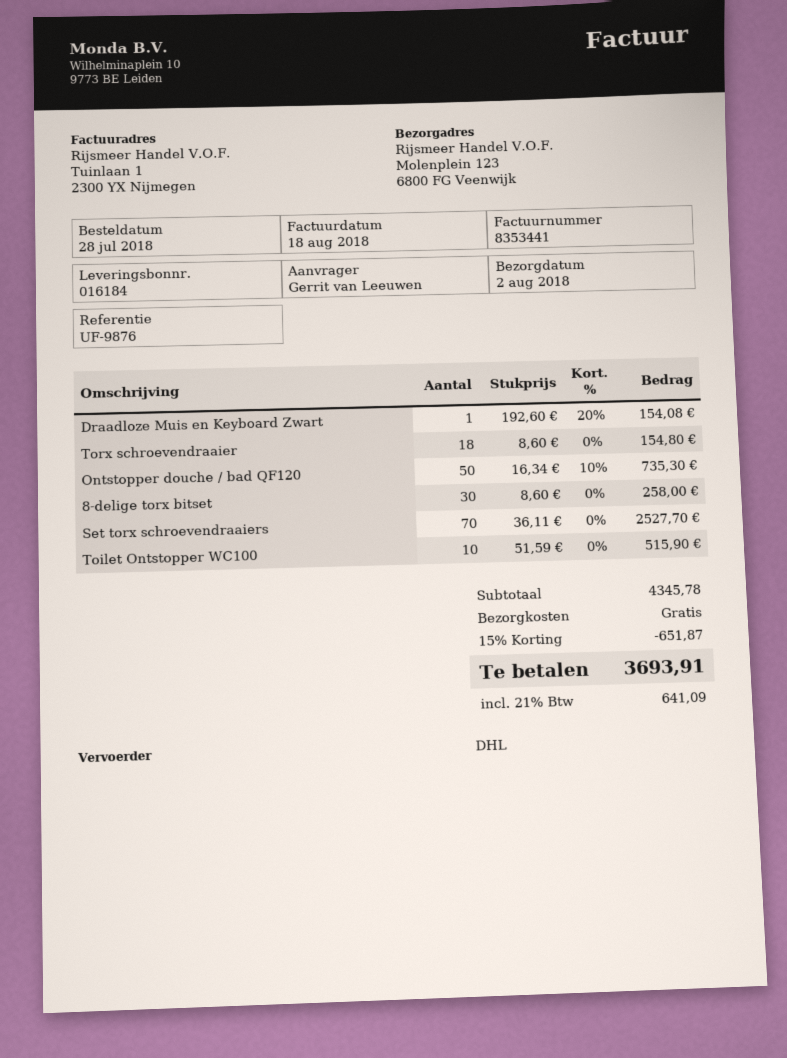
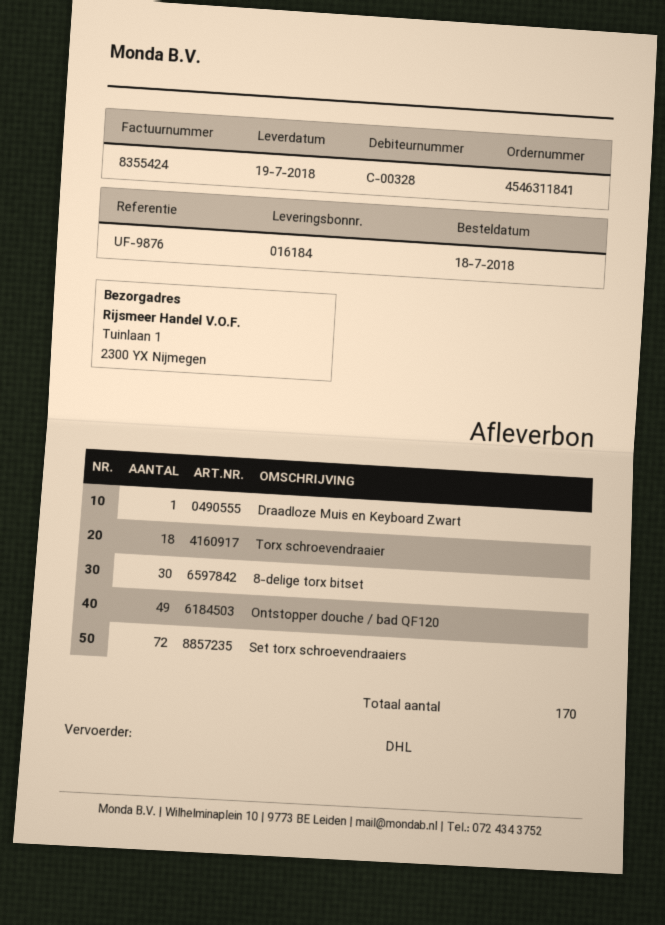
order date: 2018-07-28 -> 2018-07-18
delivery date: 2018-08-02 -> 2018-07-19
invoice number: 8353441 -> 8355424
ship to: Molenplein 123, 6800 FG Veenwijk -> Tuinlaan 1, 2300 YX Nijmegen
Ontstopper douche / bad QF120: 50 -> 49
Set torx schroevendraaiers: 70 -> 72
Toilet Ontstopper WC100: 10 -> none

